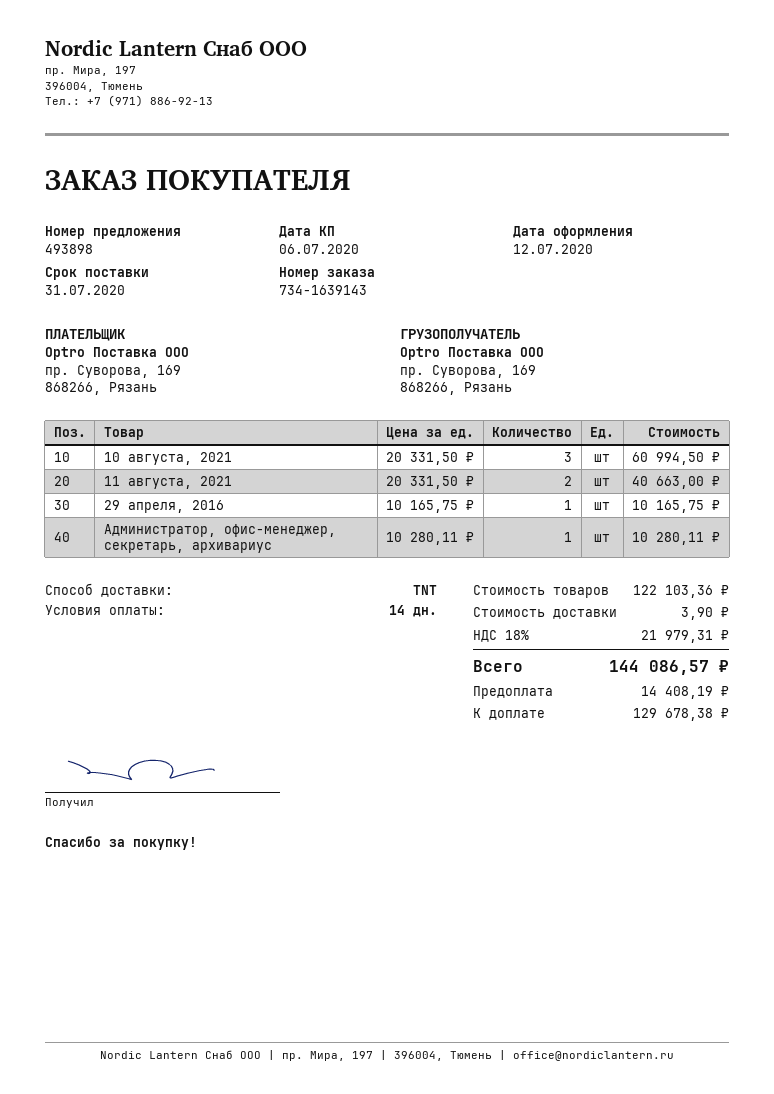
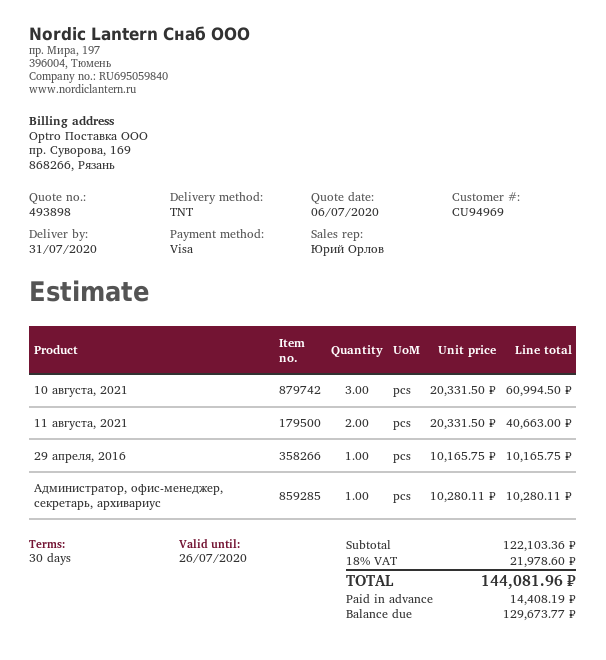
payment terms: 14 days -> 30 days
shipping: 3.90 -> none
tax: 18% = 21979.31 -> 18% = 21978.60
total: 144086.57 -> 144081.96
balance: 129678.38 -> 129673.77

